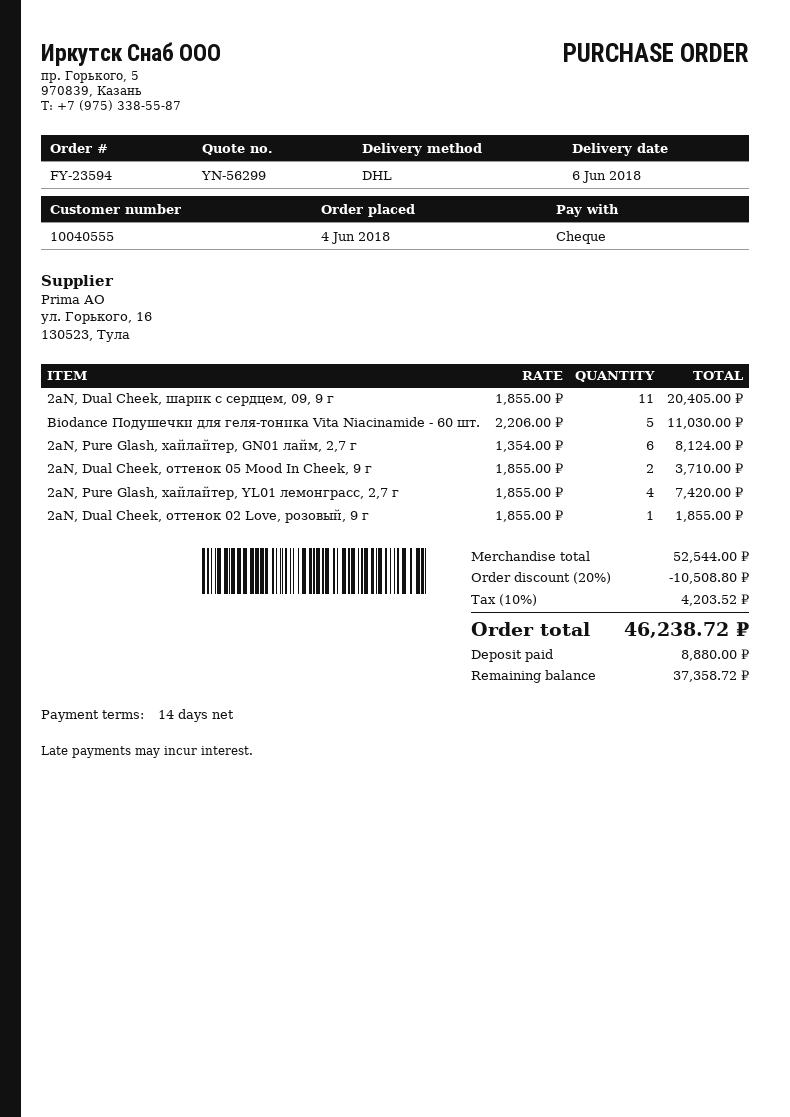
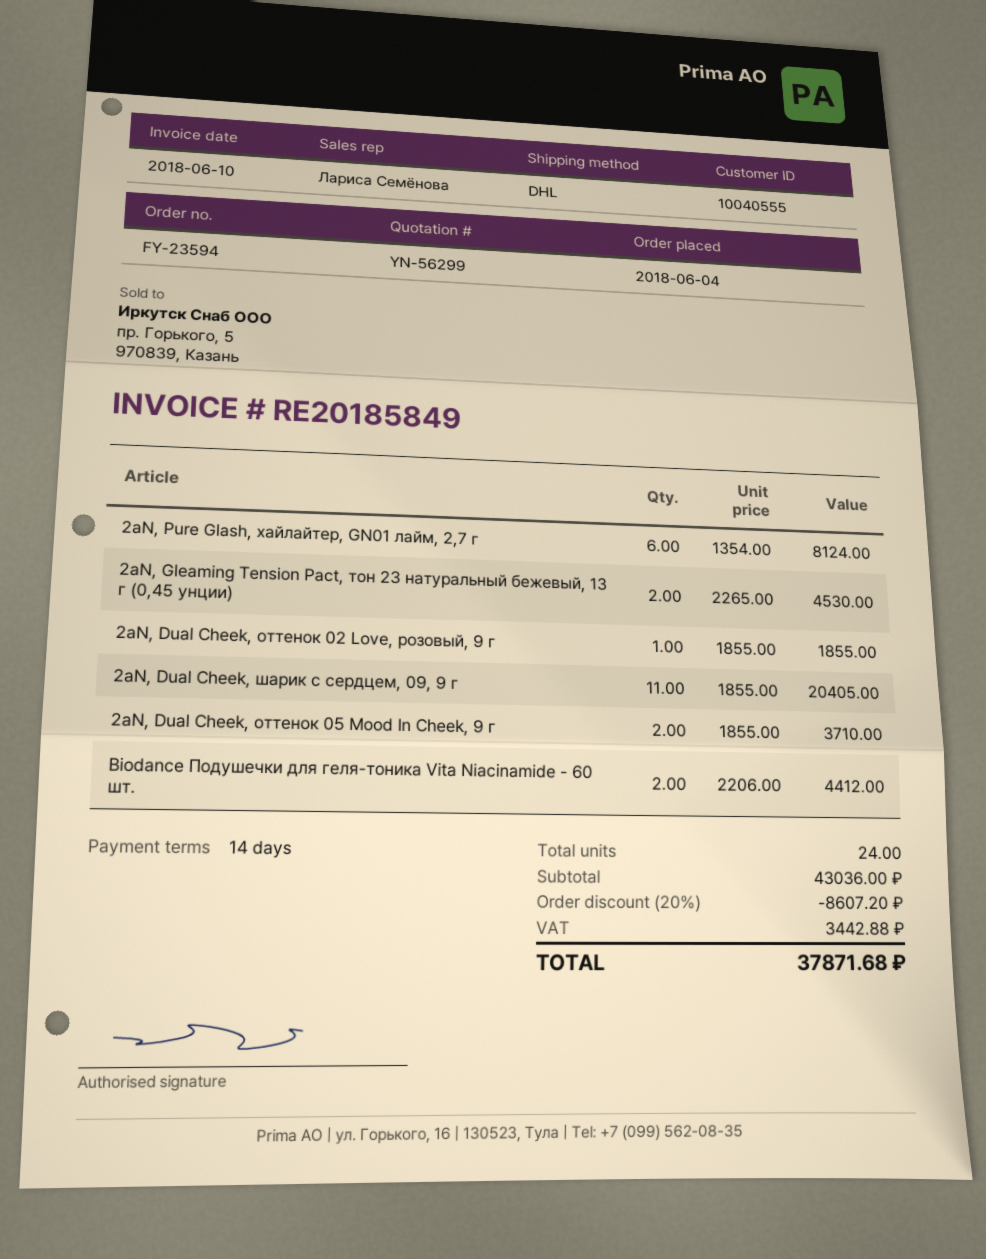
Biodance Подушечки для геля-тоника Vita Niacinamide - 60 шт.: 5 x 2206.00 = 11030.00 -> 2 x 2206.00 = 4412.00
2aN, Pure Glash, хайлайтер, YL01 лемонграсс, 2,7 г: 4 x 1855.00 = 7420.00 -> none
2aN, Gleaming Tension Pact, тон 23 натуральный бежевый, 13 г (0,45 унции): none -> 2 x 2265.00 = 4530.00
subtotal: 52544.00 -> 43036.00
discount: 20% = 10508.80 -> 20% = 8607.20
tax: 4203.52 -> 3442.88
total: 46238.72 -> 37871.68

